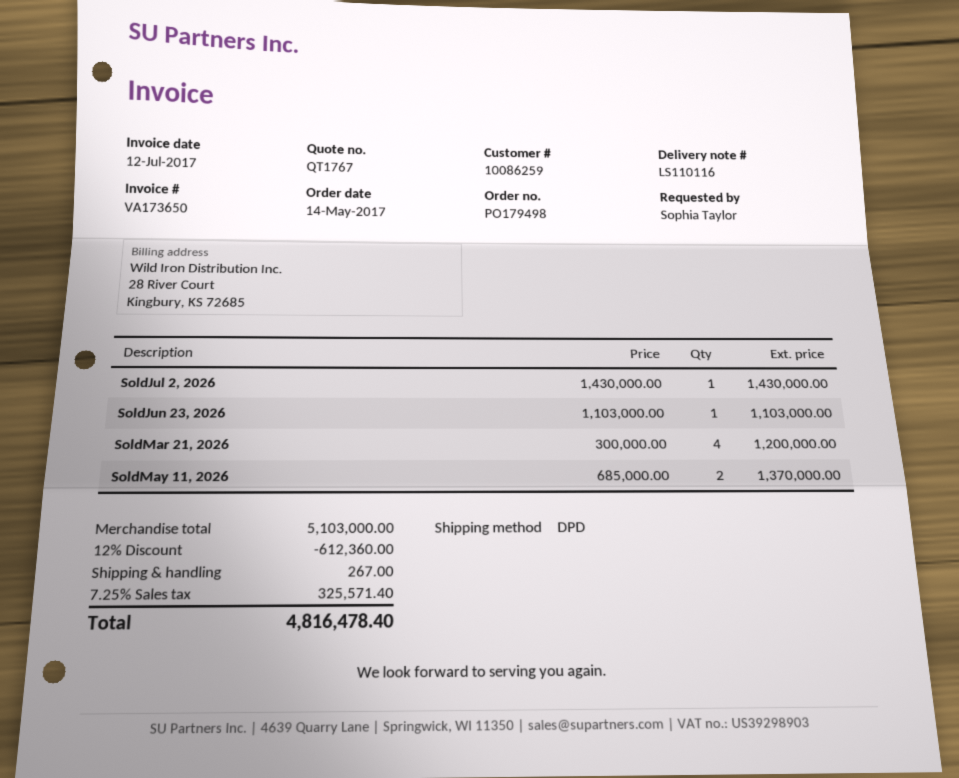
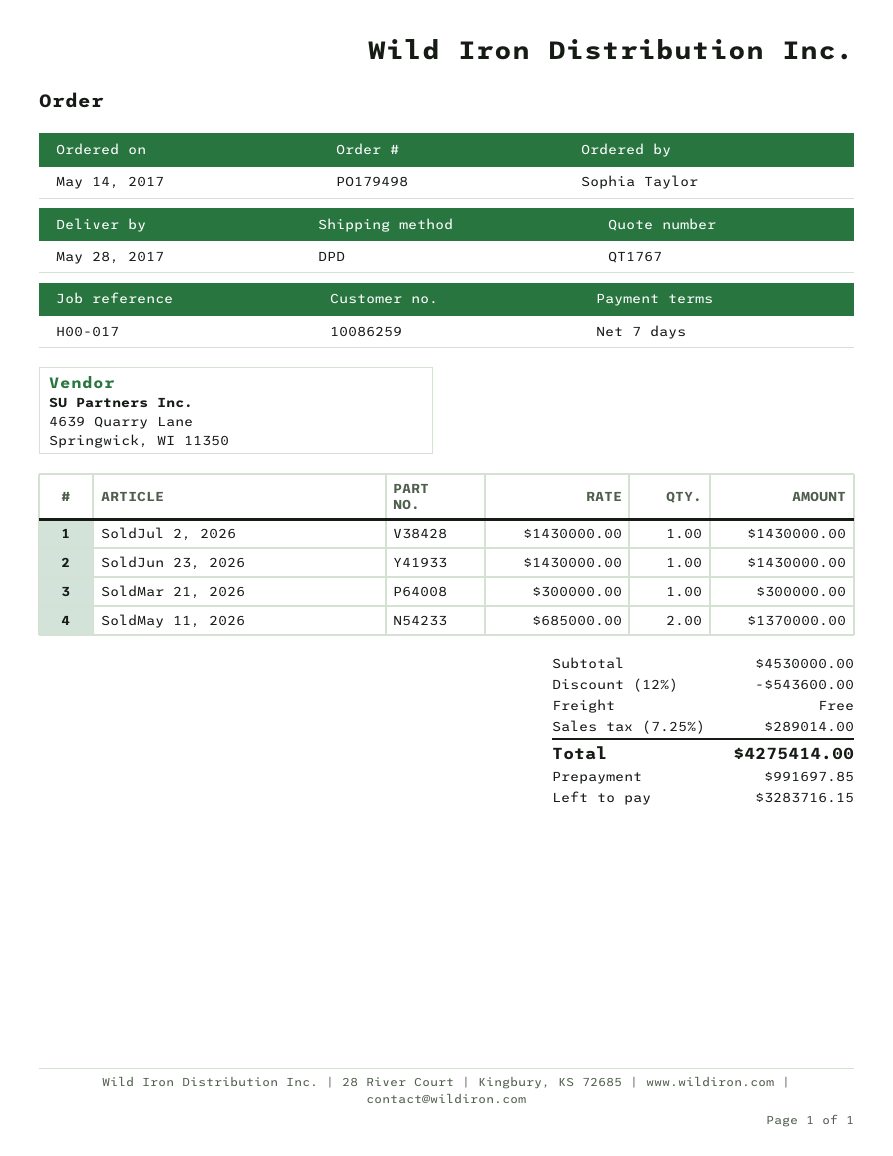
SoldJun 23, 2026: 1 x 1103000.00 = 1103000.00 -> 1 x 1430000.00 = 1430000.00
SoldMar 21, 2026: 4 x 300000.00 = 1200000.00 -> 1 x 300000.00 = 300000.00
subtotal: 5103000.00 -> 4530000.00
discount: 12% = 612360.00 -> 12% = 543600.00
shipping: 267.00 -> 0.00
tax: 7.25% = 325571.40 -> 7.25% = 289014.00
total: 4816478.40 -> 4275414.00

